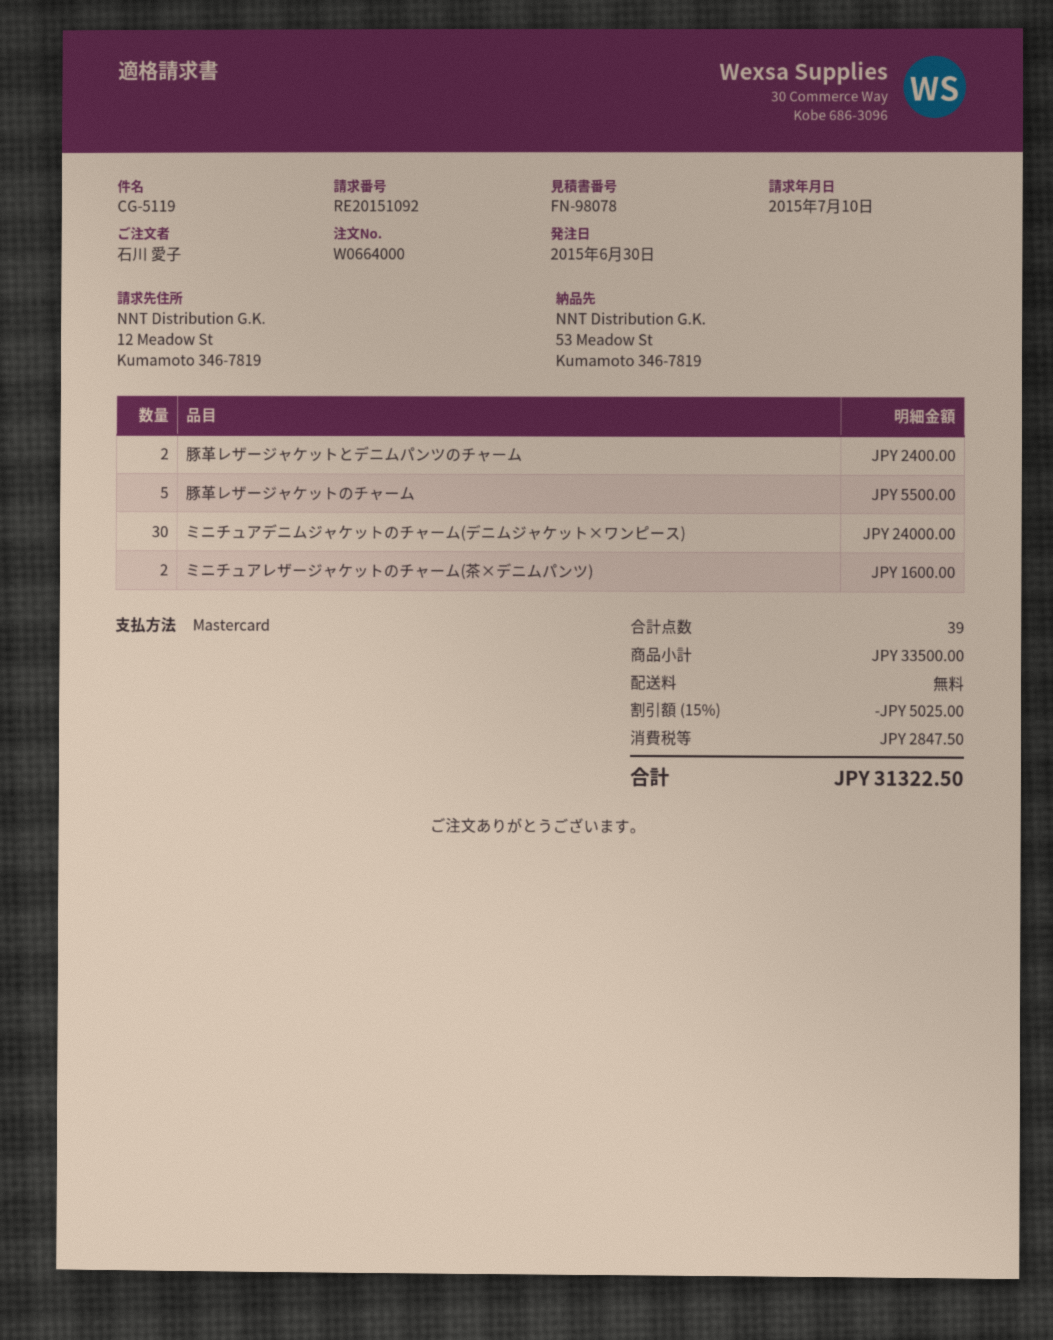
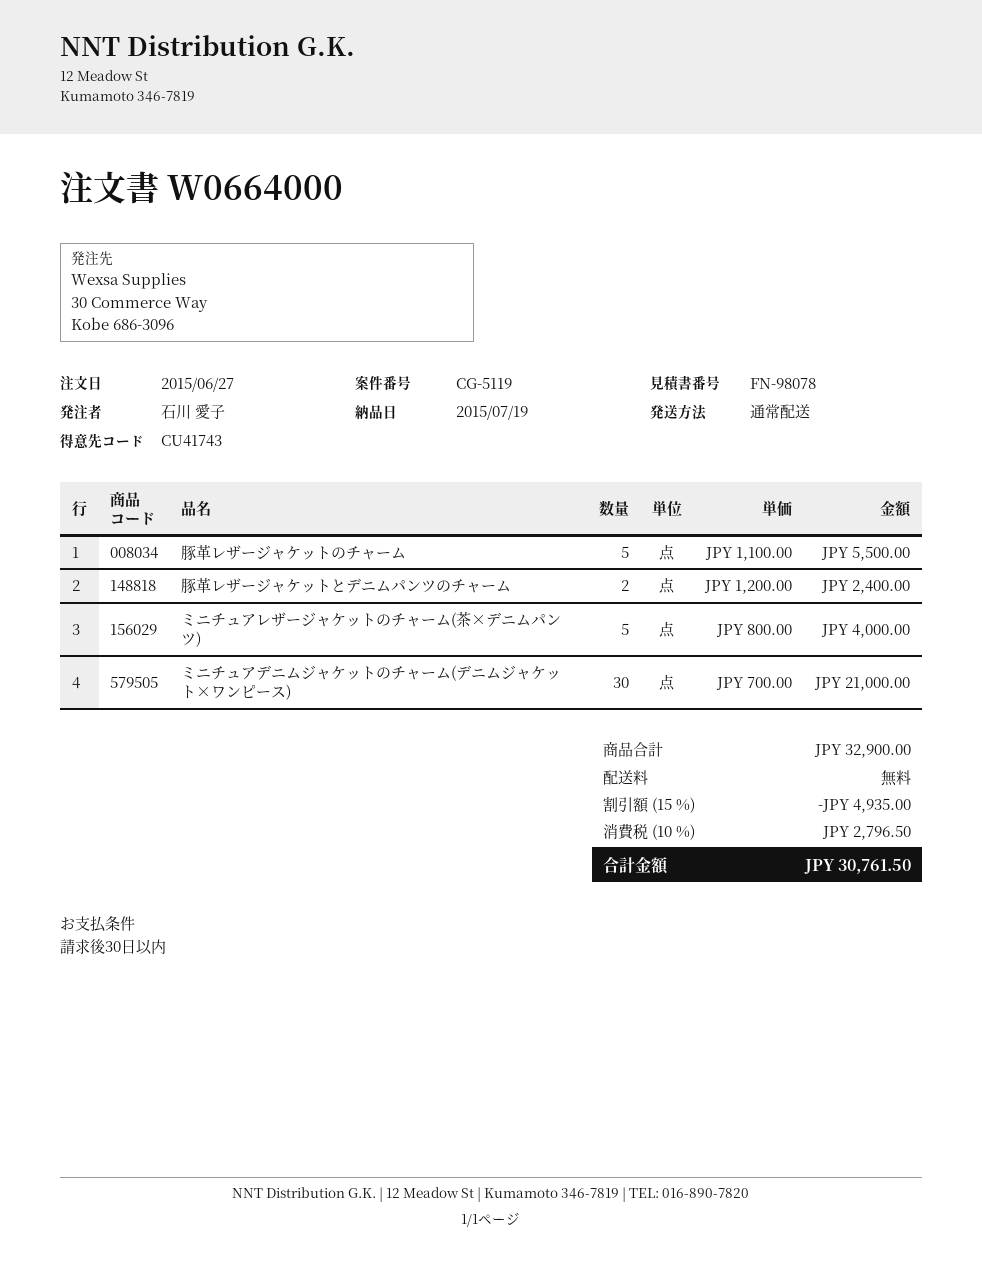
order date: 2015-06-30 -> 2015-06-27
ミニチュアデニムジャケットのチャーム(デニムジャケット×ワンピース): 30 for 24000.00 -> 30 for 21000.00
ミニチュアレザージャケットのチャーム(茶×デニムパンツ): 2 for 1600.00 -> 5 for 4000.00
subtotal: 33500.00 -> 32900.00
discount: 15% = 5025.00 -> 15% = 4935.00
tax: 2847.50 -> 2796.50
total: 31322.50 -> 30761.50

